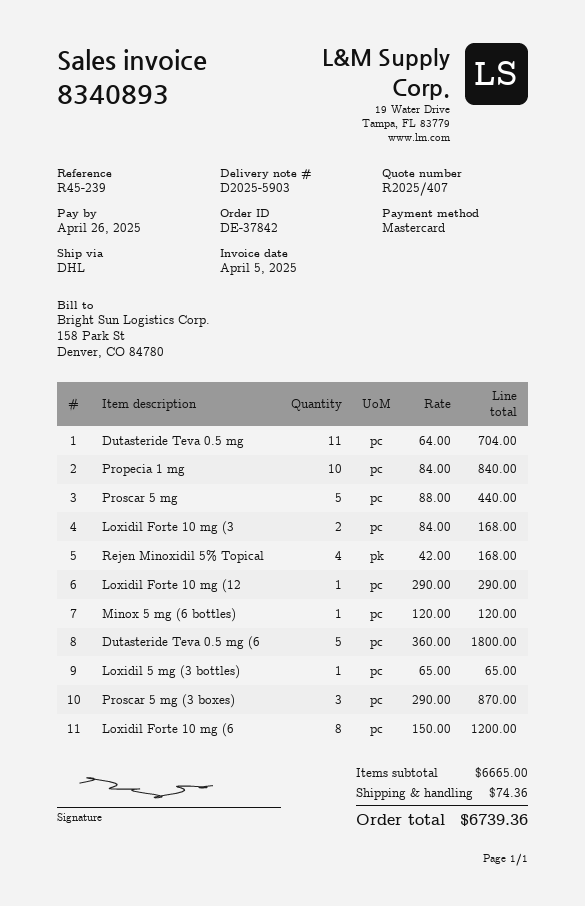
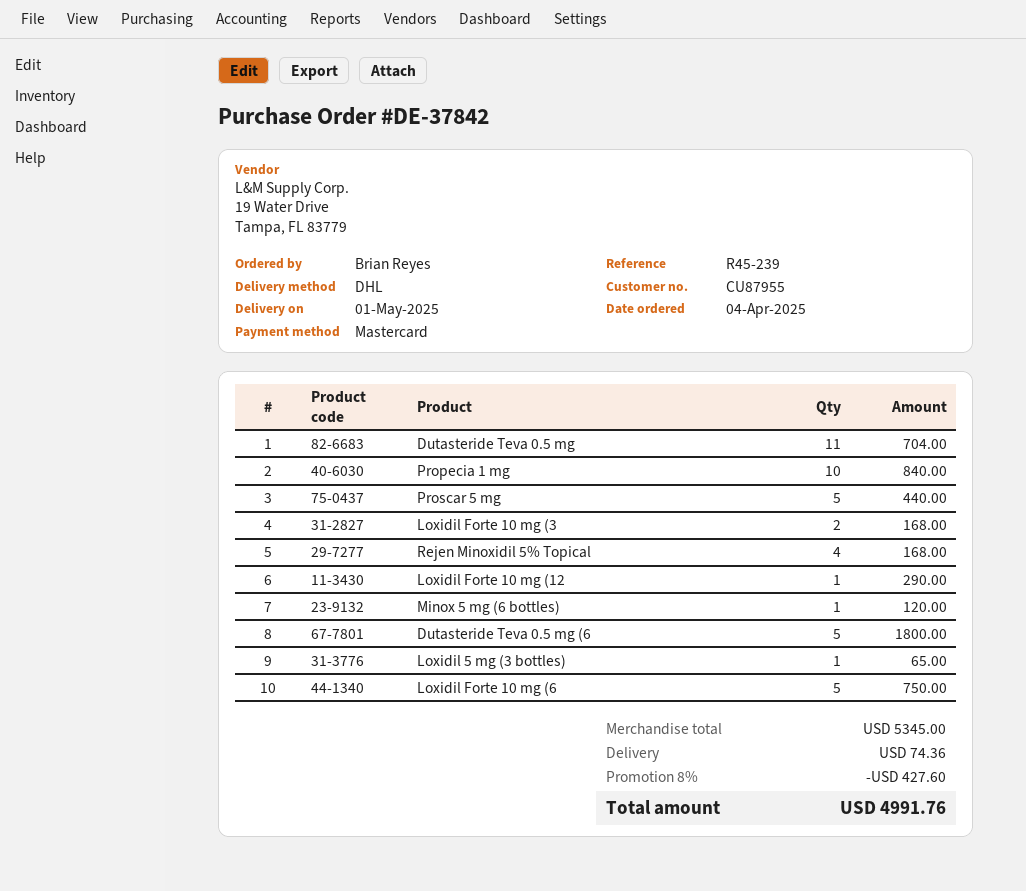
Proscar 5 mg (3 boxes): 3 for 870.00 -> none
Loxidil Forte 10 mg (6: 8 for 1200.00 -> 5 for 750.00
subtotal: 6665.00 -> 5345.00
discount: none -> 8% = 427.60
total: 6739.36 -> 4991.76

